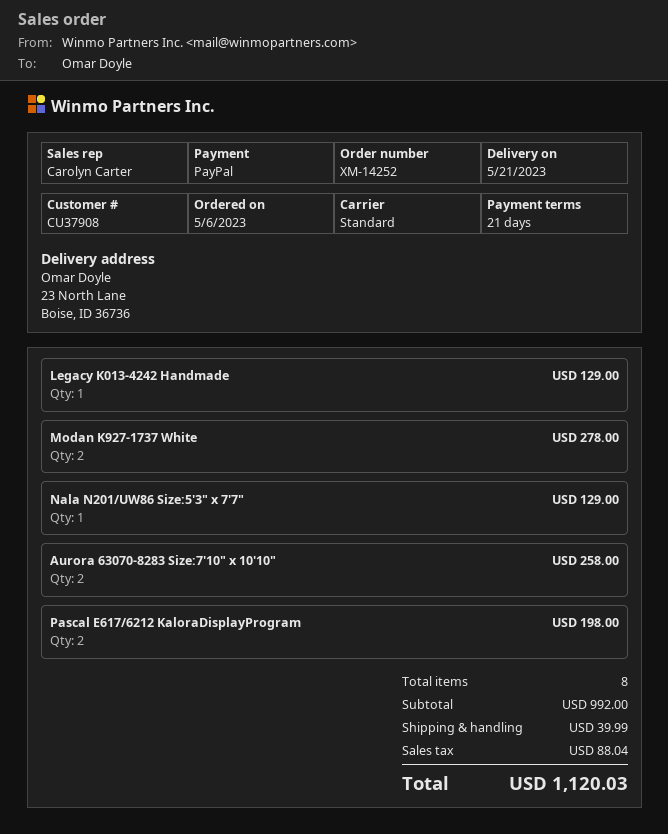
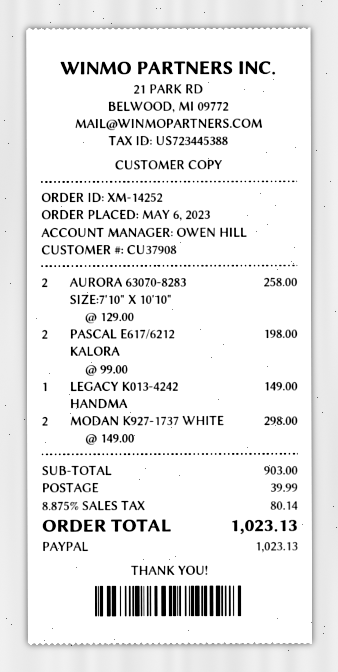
sales rep: Carolyn Carter -> OWEN HILL
Legacy K013-4242 Handmade: 1 for 129.00 -> 1 for 149.00
Modan K927-1737 White: 2 for 278.00 -> 2 for 298.00
Nala N201/UW86 Size:5'3" x 7'7": 1 for 129.00 -> none
subtotal: 992.00 -> 903.00
tax: 88.04 -> 80.14
total: 1120.03 -> 1023.13

